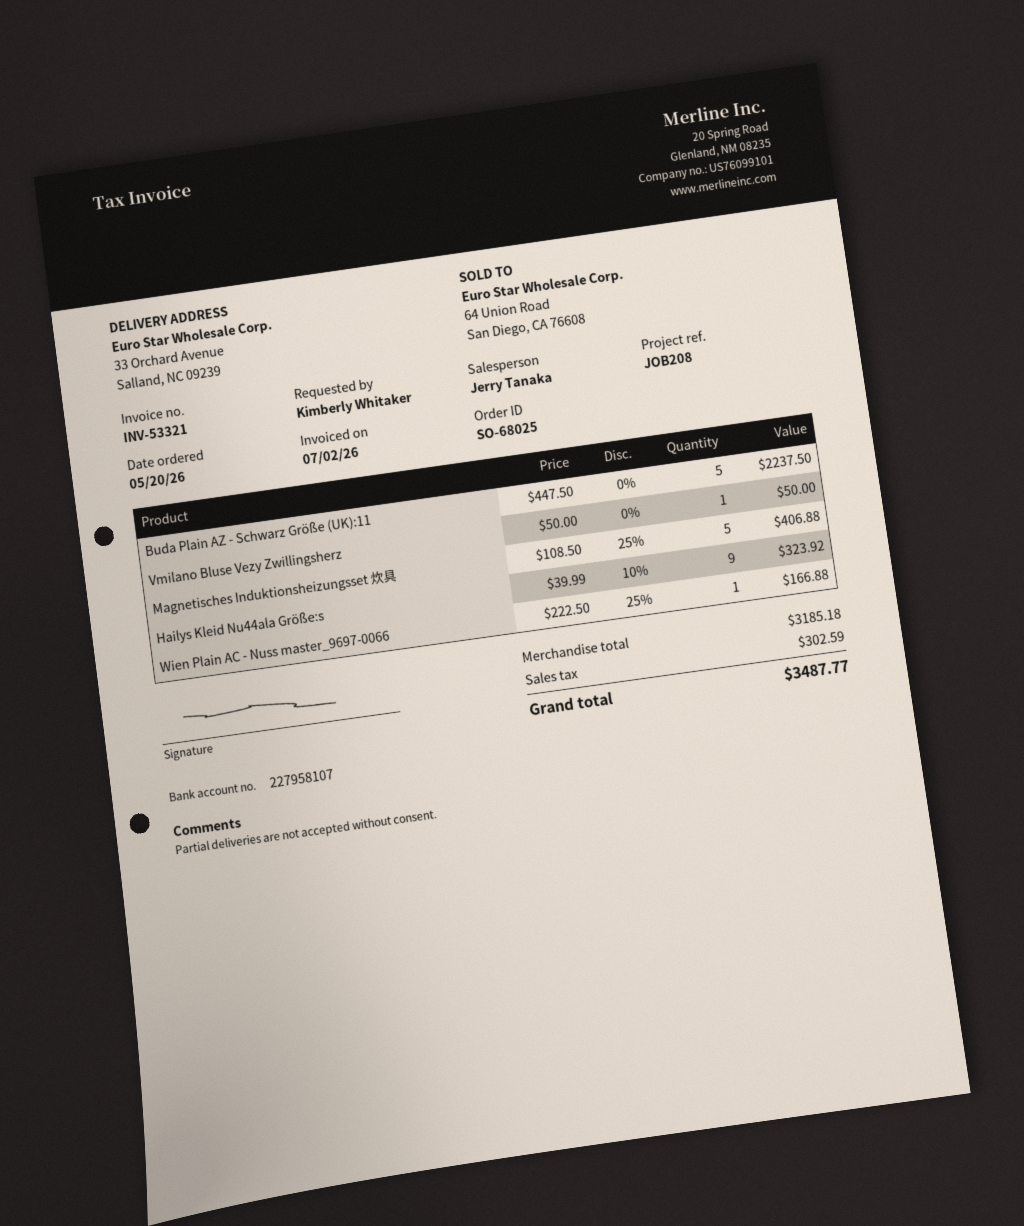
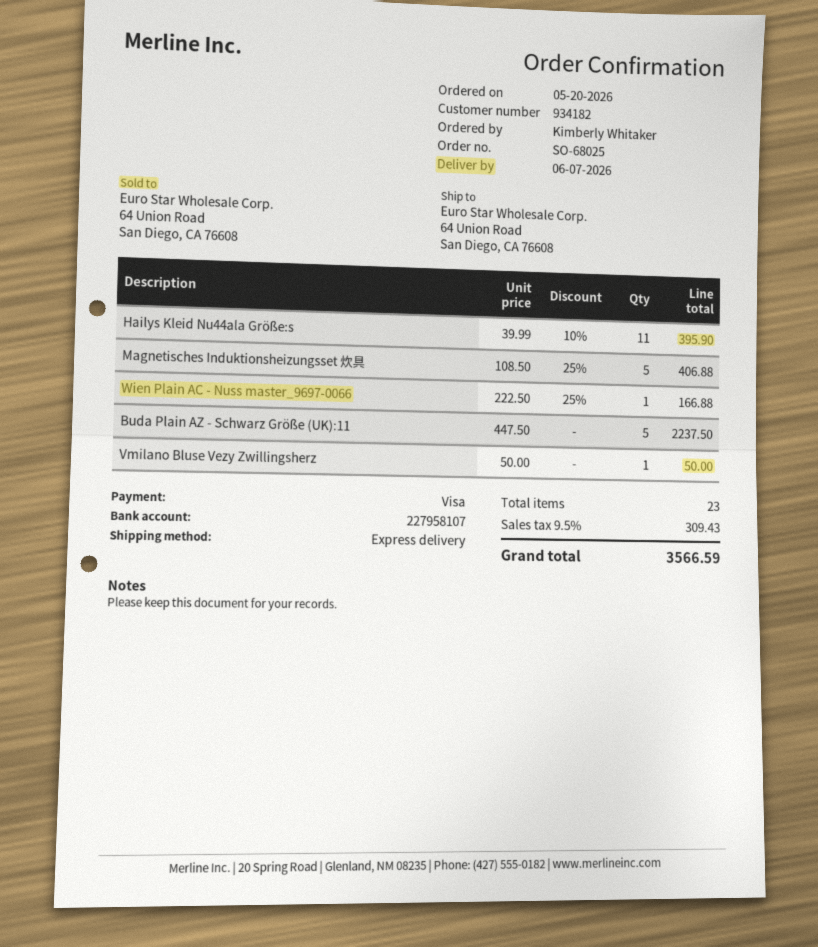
ship to: 33 Orchard Avenue, Salland, NC 09239 -> 64 Union Road, San Diego, CA 76608
Hailys Kleid Nu44ala Größe:s: 9 x 39.99 - 10% = 323.92 -> 11 x 39.99 - 10% = 395.90
tax: 302.59 -> 309.43
total: 3487.77 -> 3566.59

